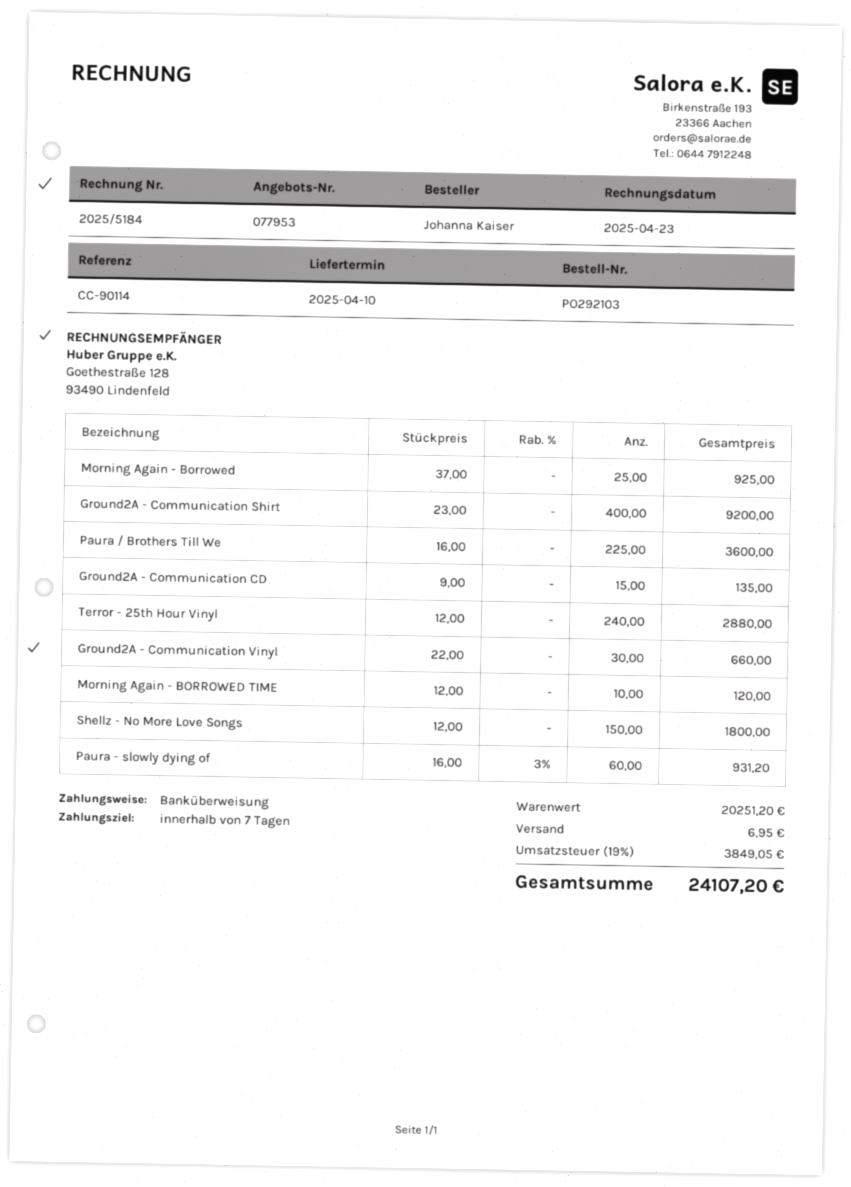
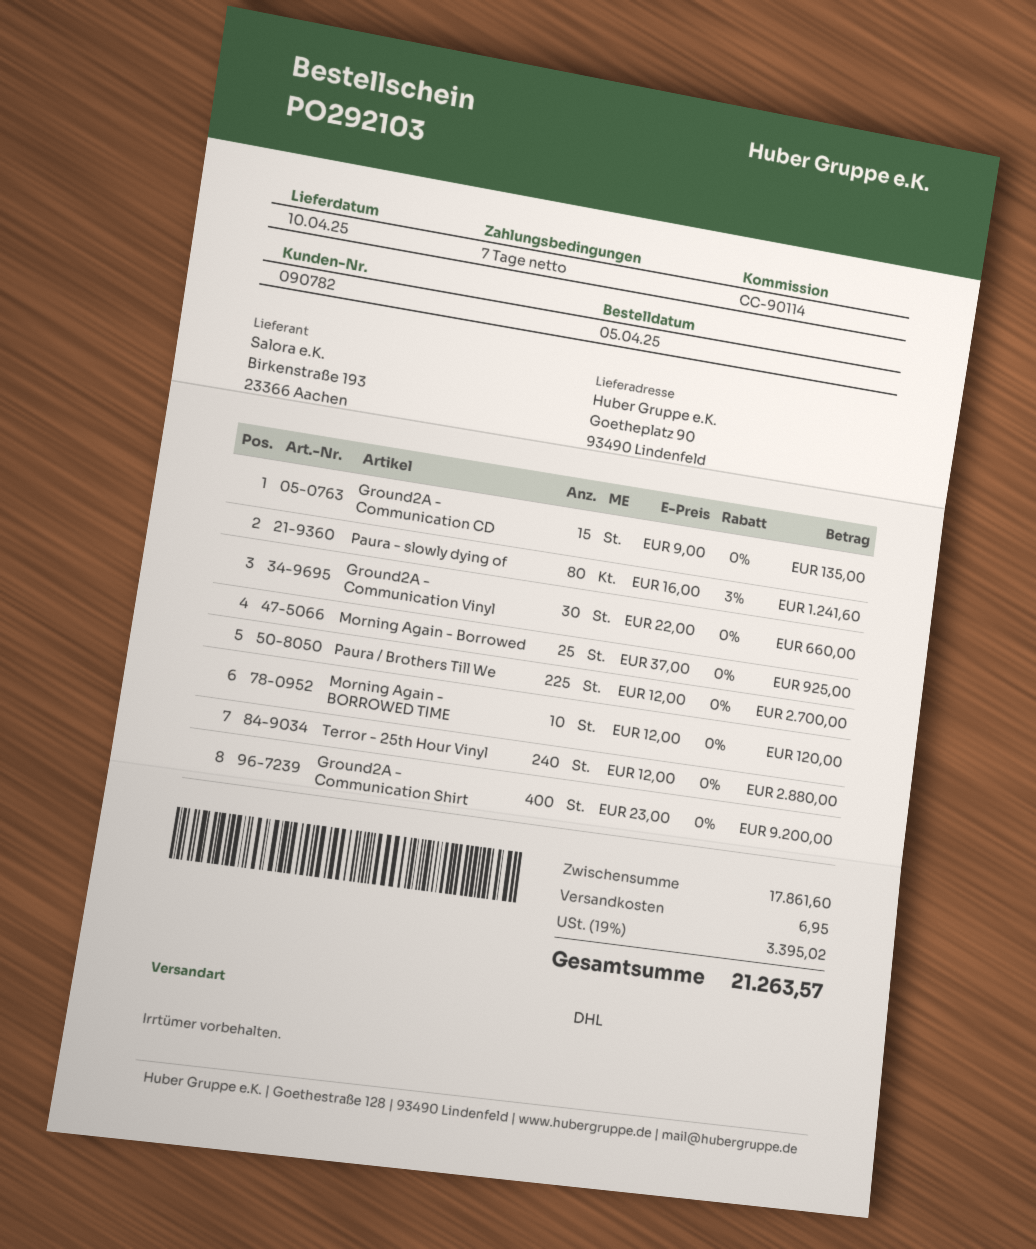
Paura / Brothers Till We: 225 x 16.00 = 3600.00 -> 225 x 12.00 = 2700.00
Shellz - No More Love Songs: 150 x 12.00 = 1800.00 -> none
Paura - slowly dying of: 60 x 16.00 - 3% = 931.20 -> 80 x 16.00 - 3% = 1241.60
subtotal: 20251.20 -> 17861.60
tax: 19% = 3849.05 -> 19% = 3395.02
total: 24107.20 -> 21263.57

